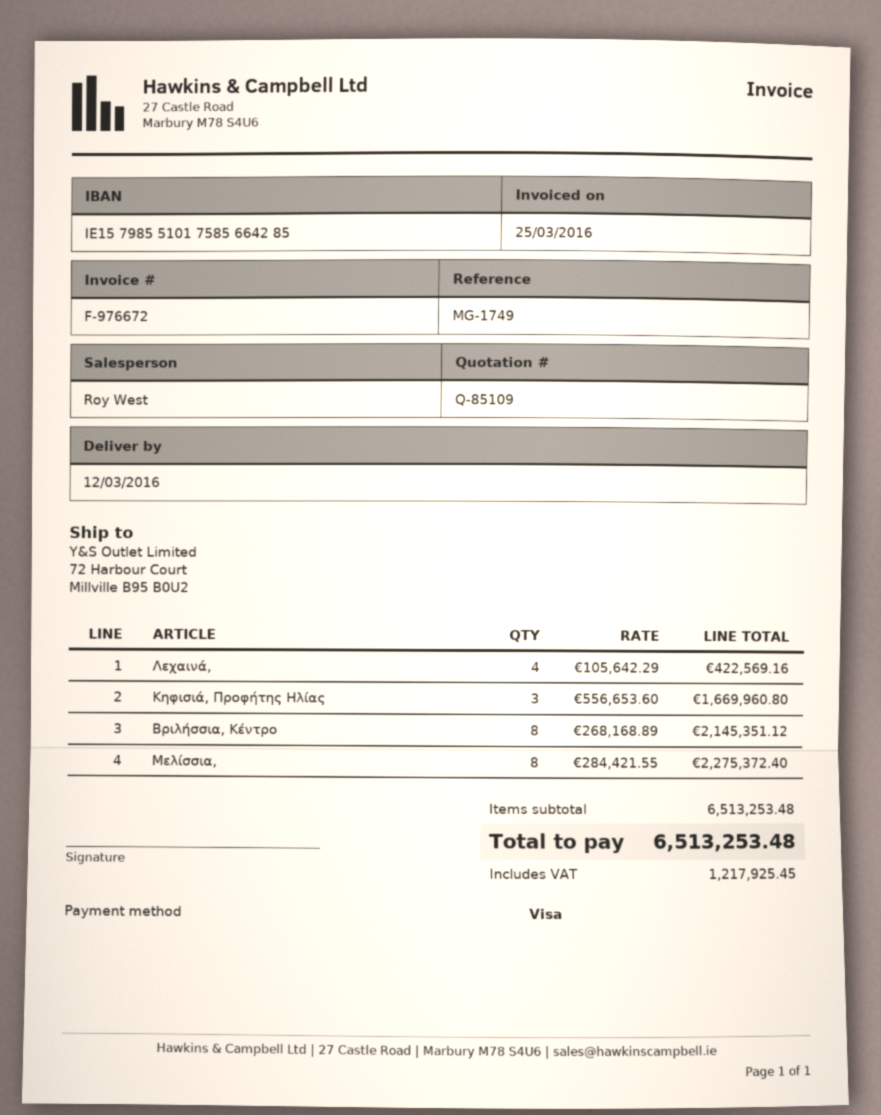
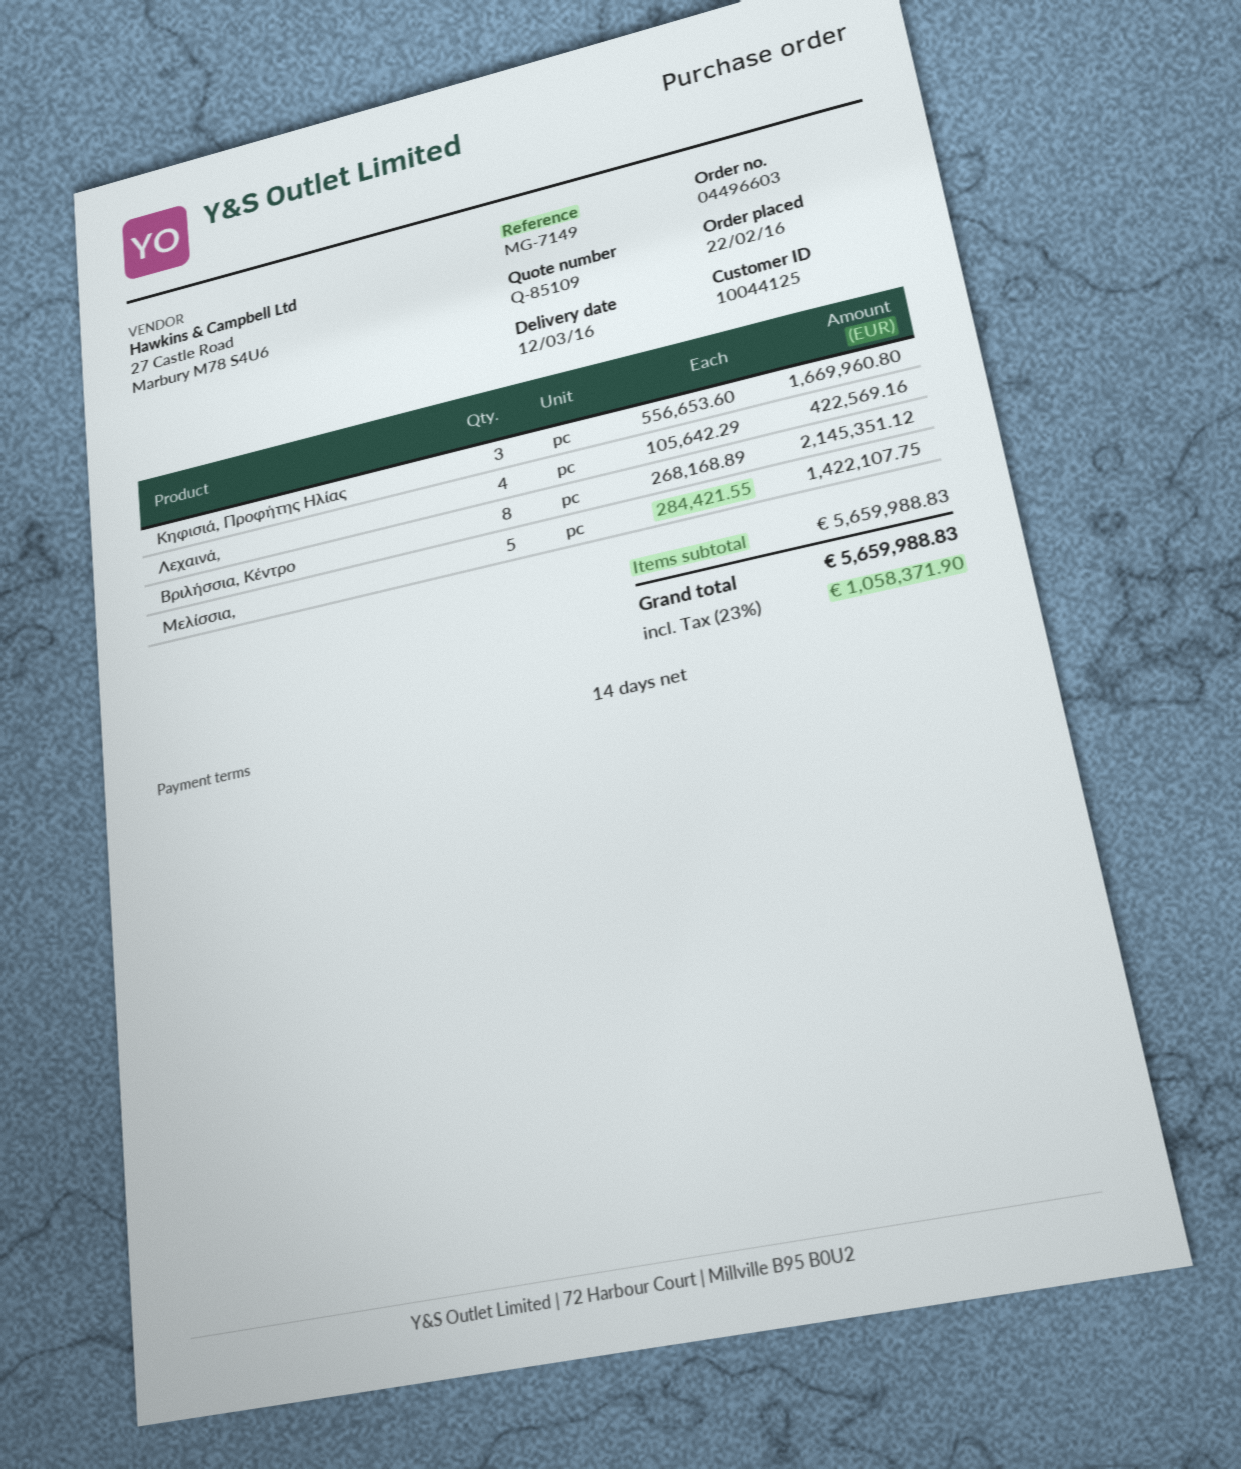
reference: MG-1749 -> MG-7149
Μελίσσια,: 8 x 284421.55 = 2275372.40 -> 5 x 284421.55 = 1422107.75
subtotal: 6513253.48 -> 5659988.83
tax: 1217925.45 -> 1058371.90
total: 6513253.48 -> 5659988.83

